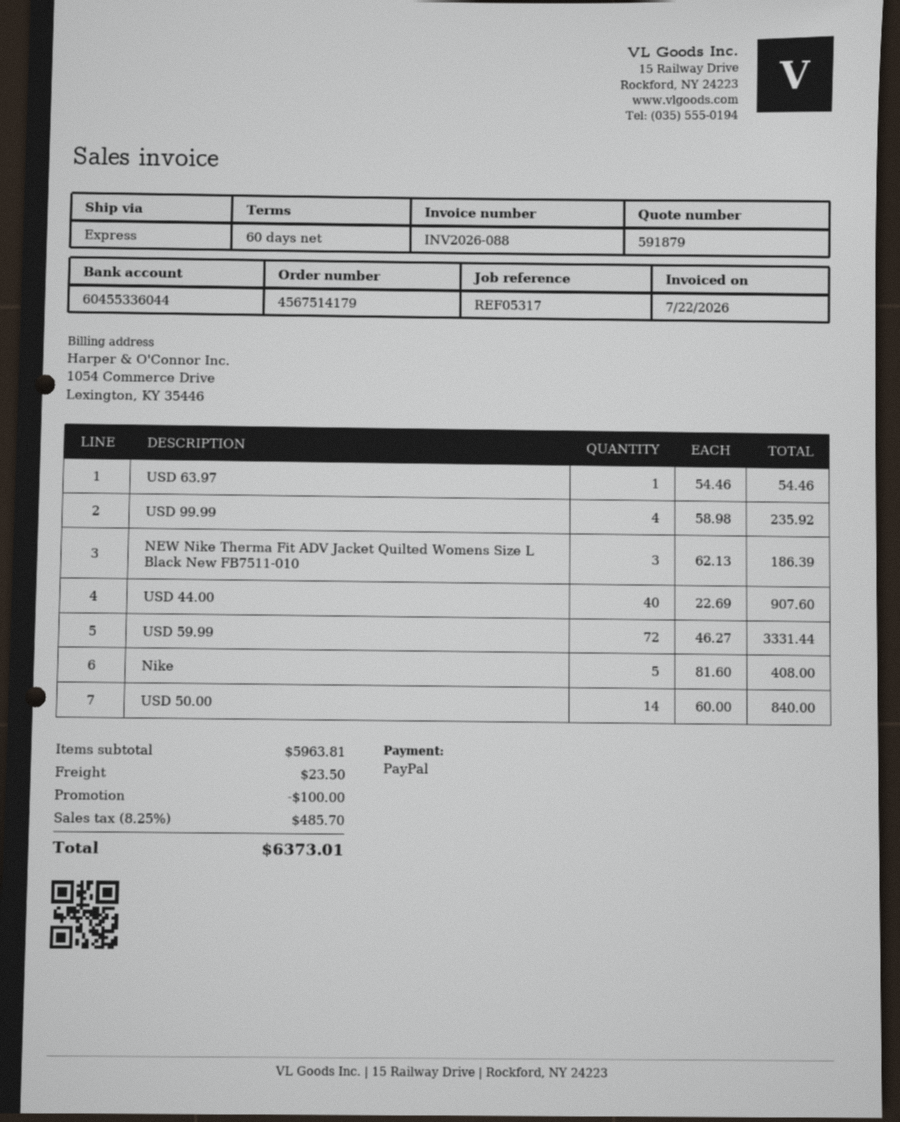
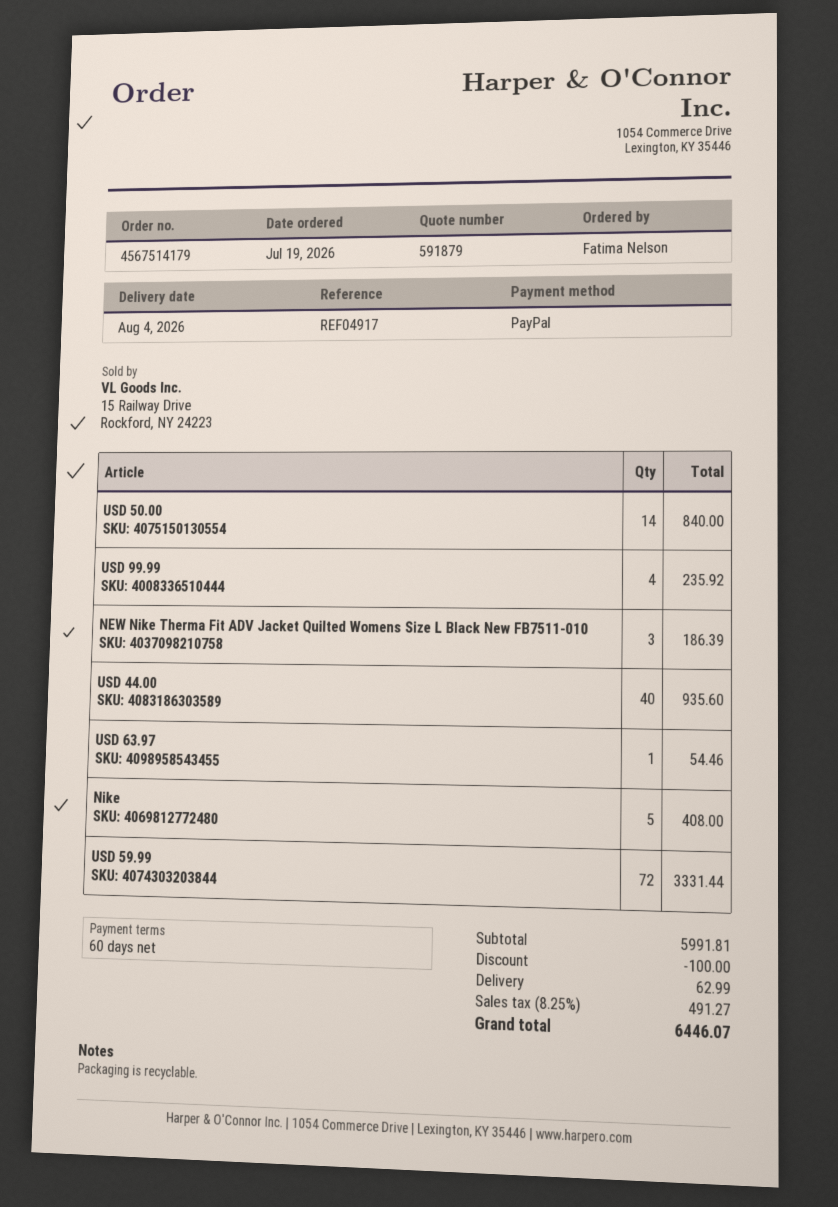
reference: REF05317 -> REF04917
USD 44.00: 40 for 907.60 -> 40 for 935.60
subtotal: 5963.81 -> 5991.81
shipping: 23.50 -> 62.99
tax: 8.25% = 485.70 -> 8.25% = 491.27
total: 6373.01 -> 6446.07

